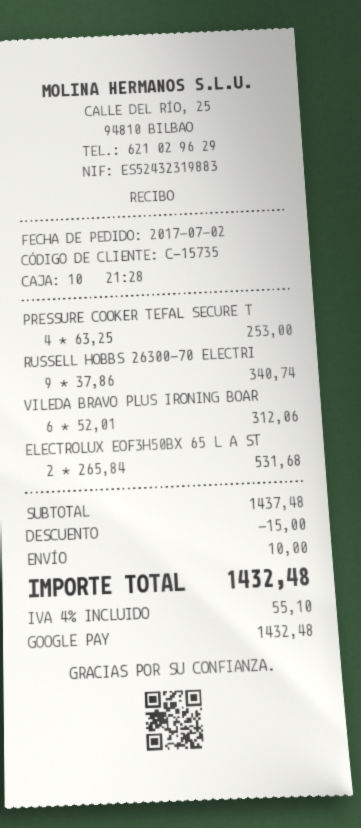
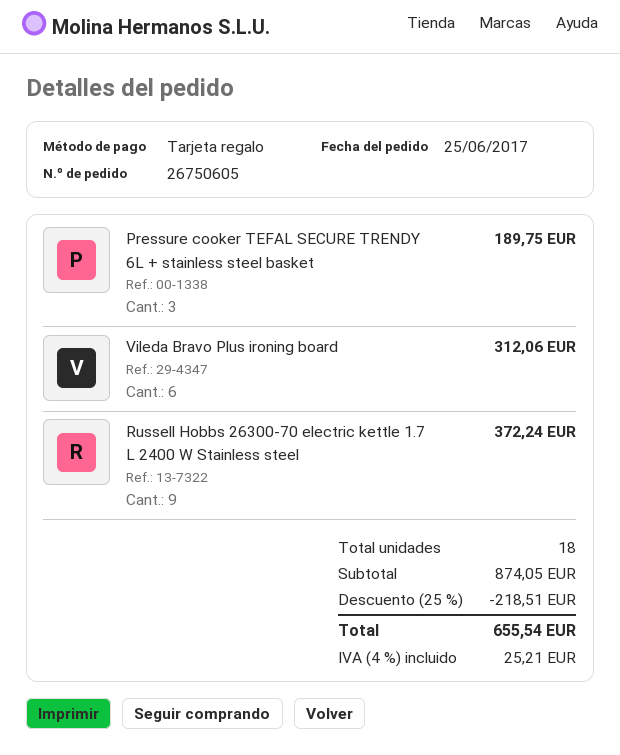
order date: 2017-07-02 -> 2017-06-25
payment method: Google Pay -> gift card
PRESSURE COOKER TEFAL SECURE T: 4 for 253.00 -> 3 for 189.75
RUSSELL HOBBS 26300-70 ELECTRI: 9 for 340.74 -> 9 for 372.24
ELECTROLUX EOF3H50BX 65 L A ST: 2 for 531.68 -> none
subtotal: 1437.48 -> 874.05
discount: 15.00 -> 218.51
shipping: 10.00 -> none
tax: 4% = 55.10 -> 4% = 25.21
total: 1432.48 -> 655.54

